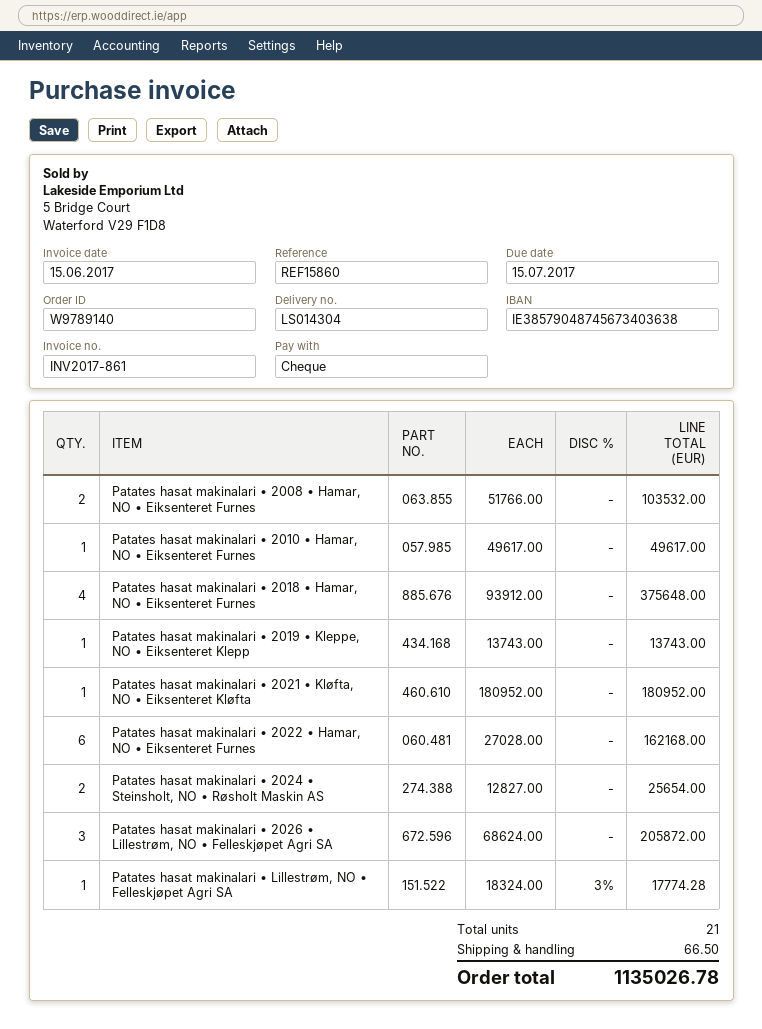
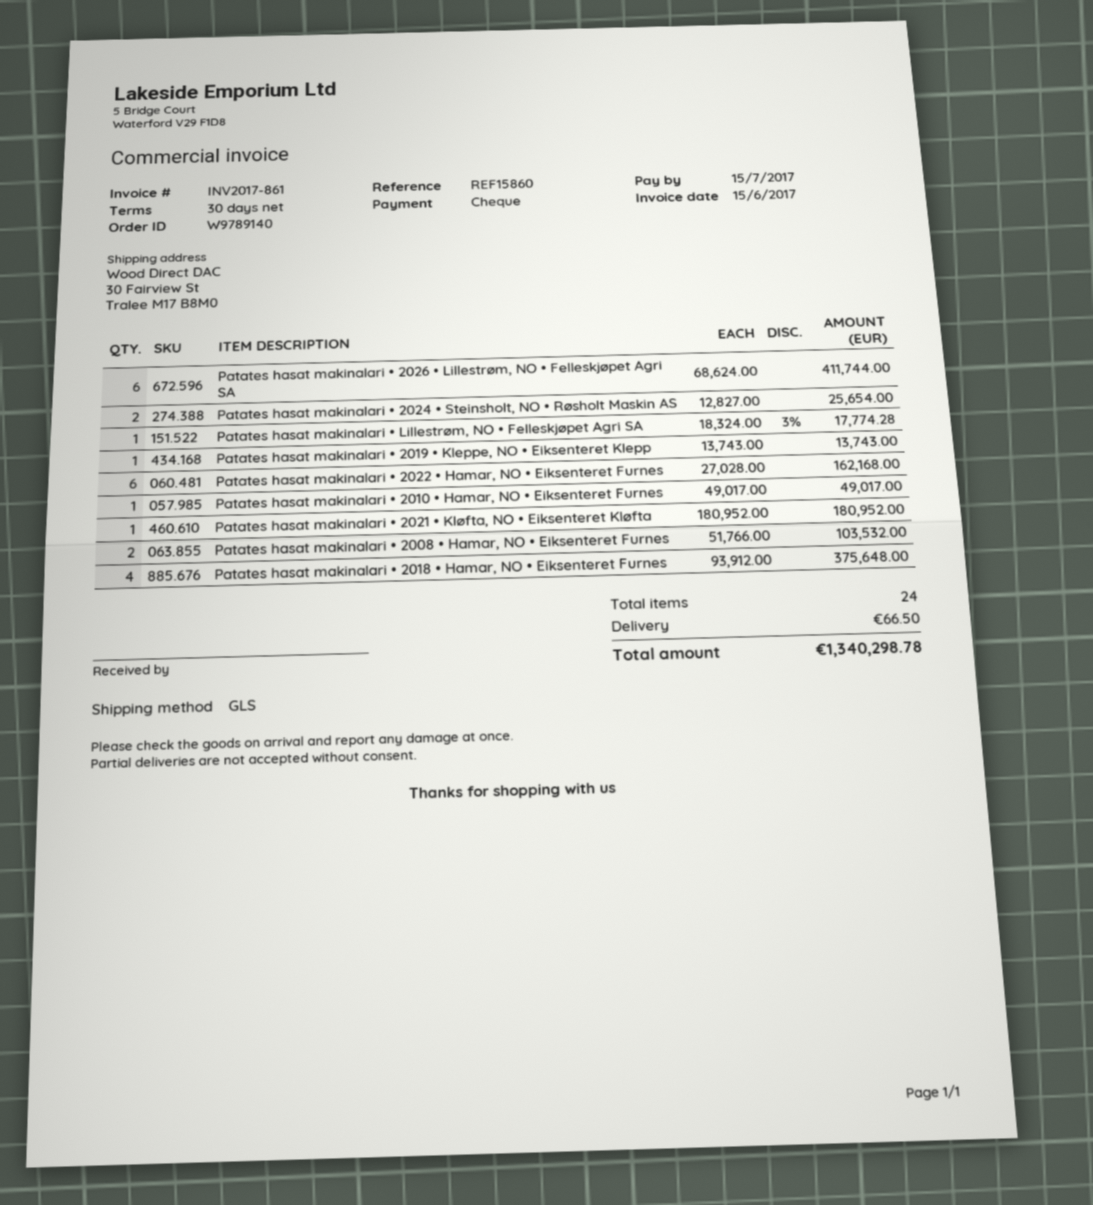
Patates hasat makinalari • 2010 • Hamar, NO • Eiksenteret Furnes: 1 x 49617.00 = 49617.00 -> 1 x 49017.00 = 49017.00
Patates hasat makinalari • 2026 • Lillestrøm, NO • Felleskjøpet Agri SA: 3 x 68624.00 = 205872.00 -> 6 x 68624.00 = 411744.00
total quantity: 21 -> 24
total: 1135026.78 -> 1340298.78

